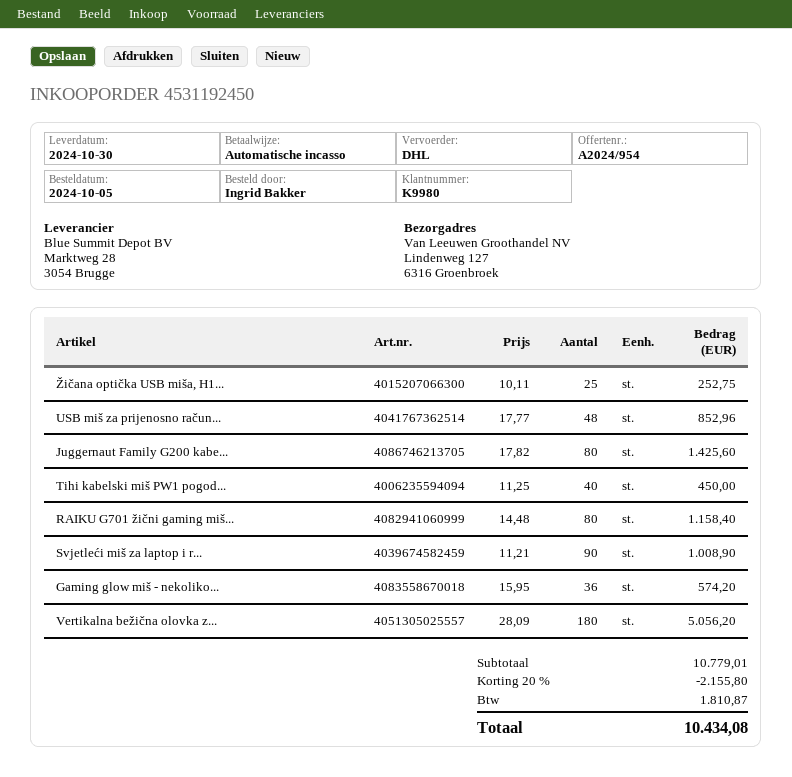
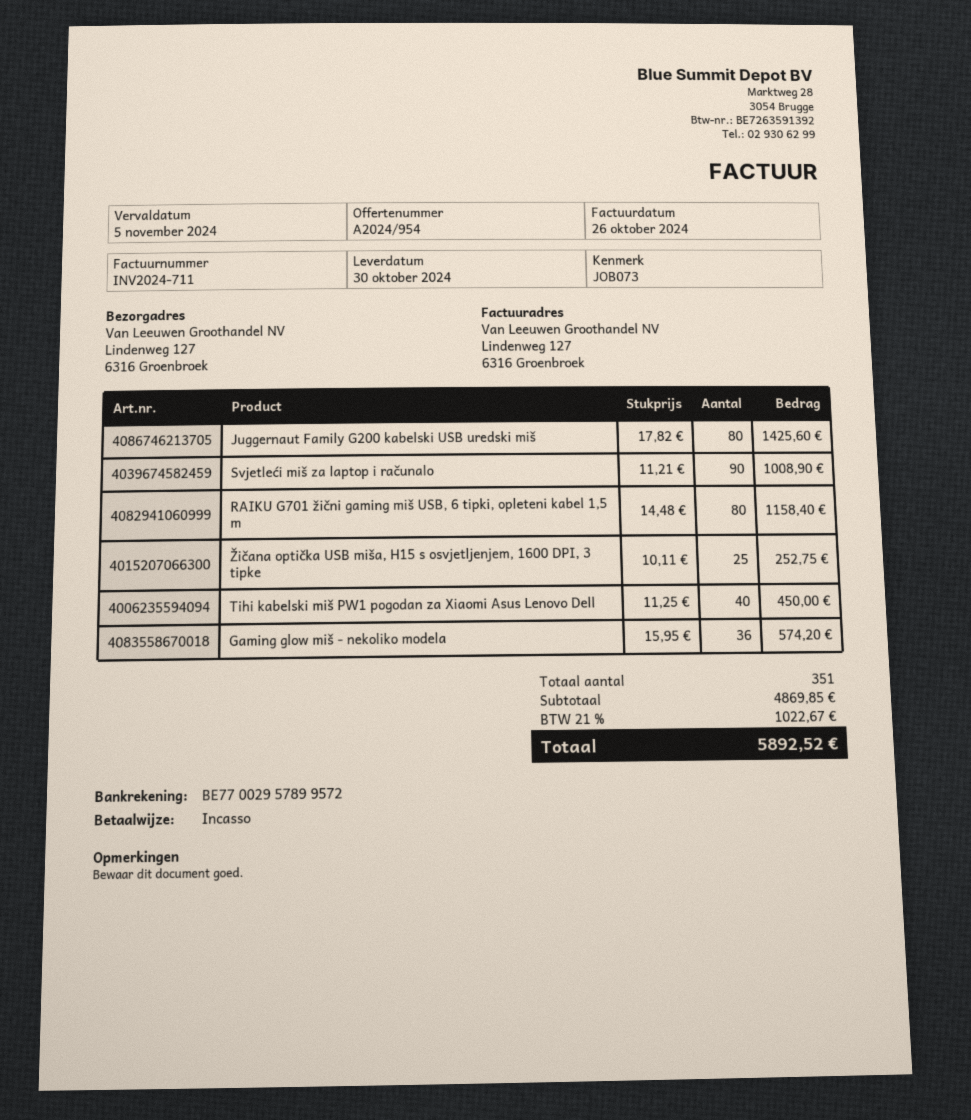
USB miš za prijenosno račun...: 48 x 17.77 = 852.96 -> none
Vertikalna bežična olovka z...: 180 x 28.09 = 5056.20 -> none
subtotal: 10779.01 -> 4869.85
discount: 20% = 2155.80 -> none
tax: 1810.87 -> 1022.67
total: 10434.08 -> 5892.52

